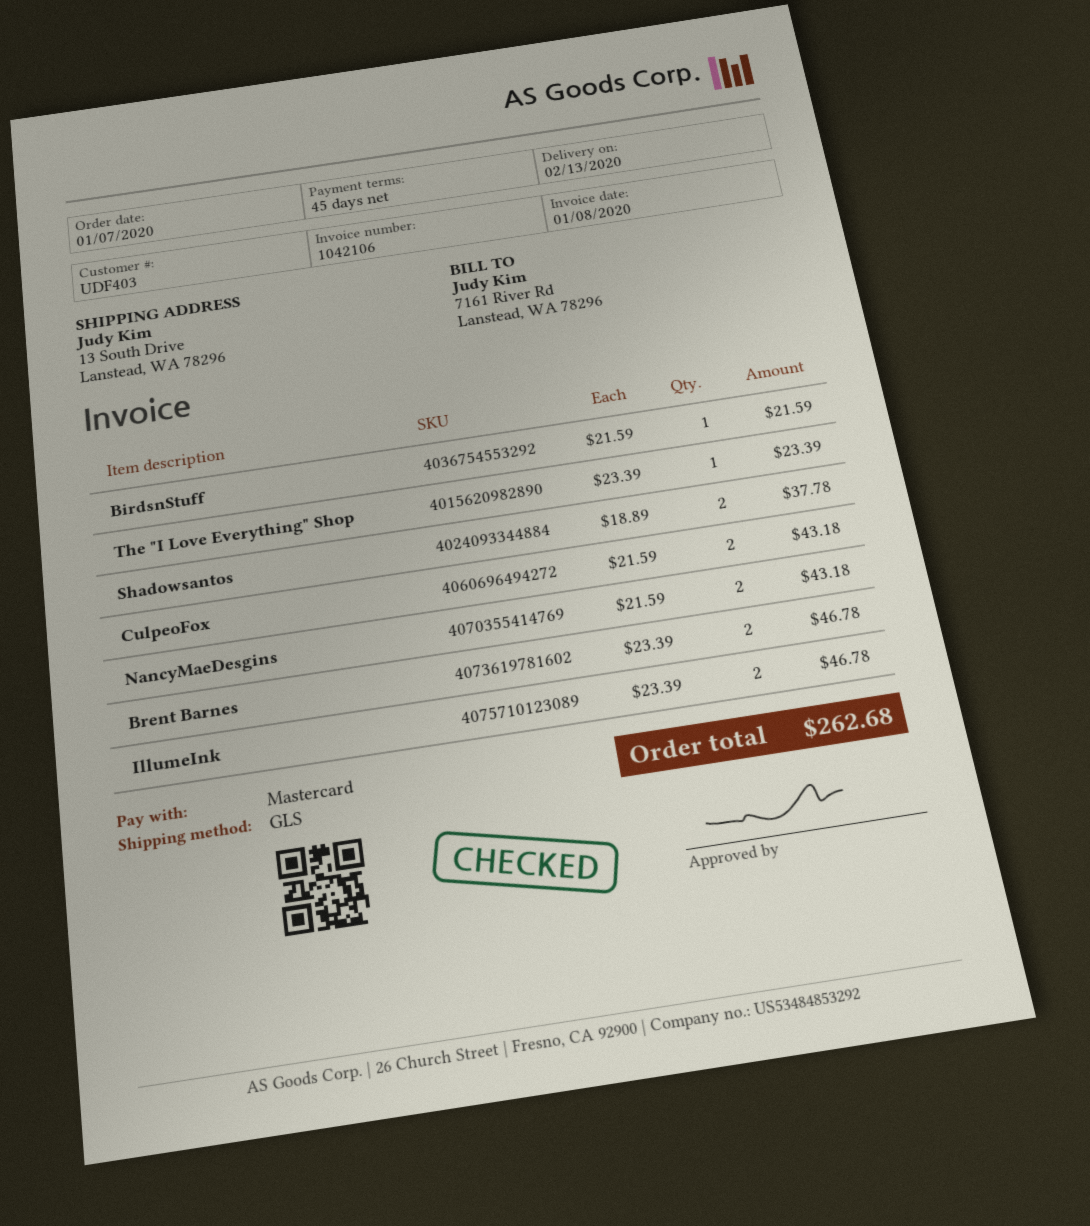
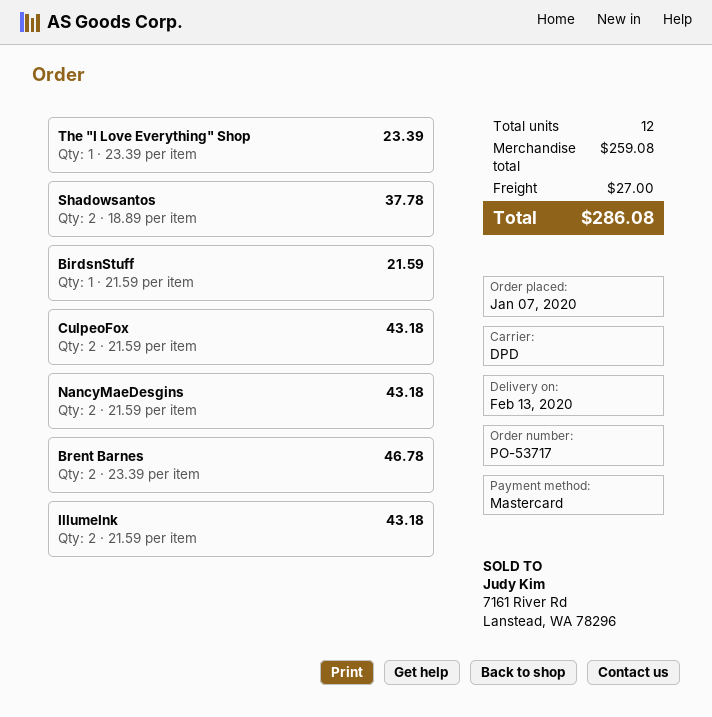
shipping method: GLS -> DPD
IllumeInk: 2 x 23.39 = 46.78 -> 2 x 21.59 = 43.18
shipping: none -> 27.00
total: 262.68 -> 286.08

